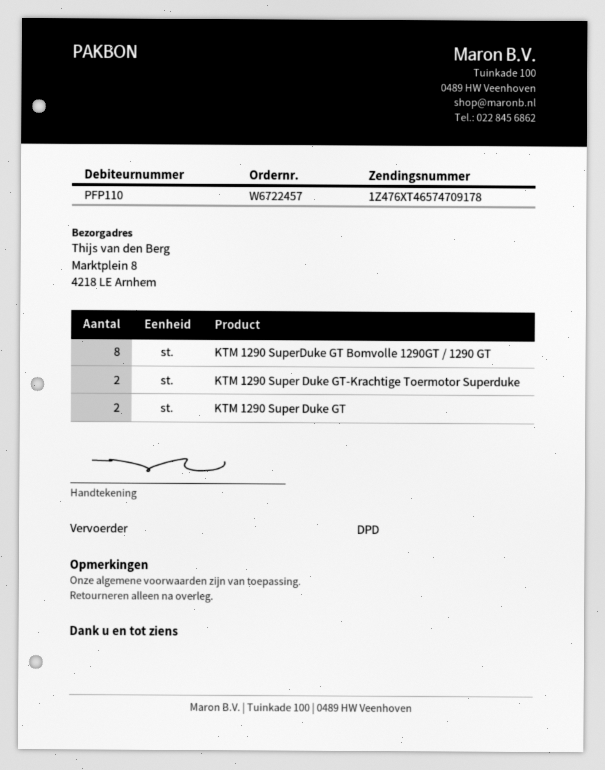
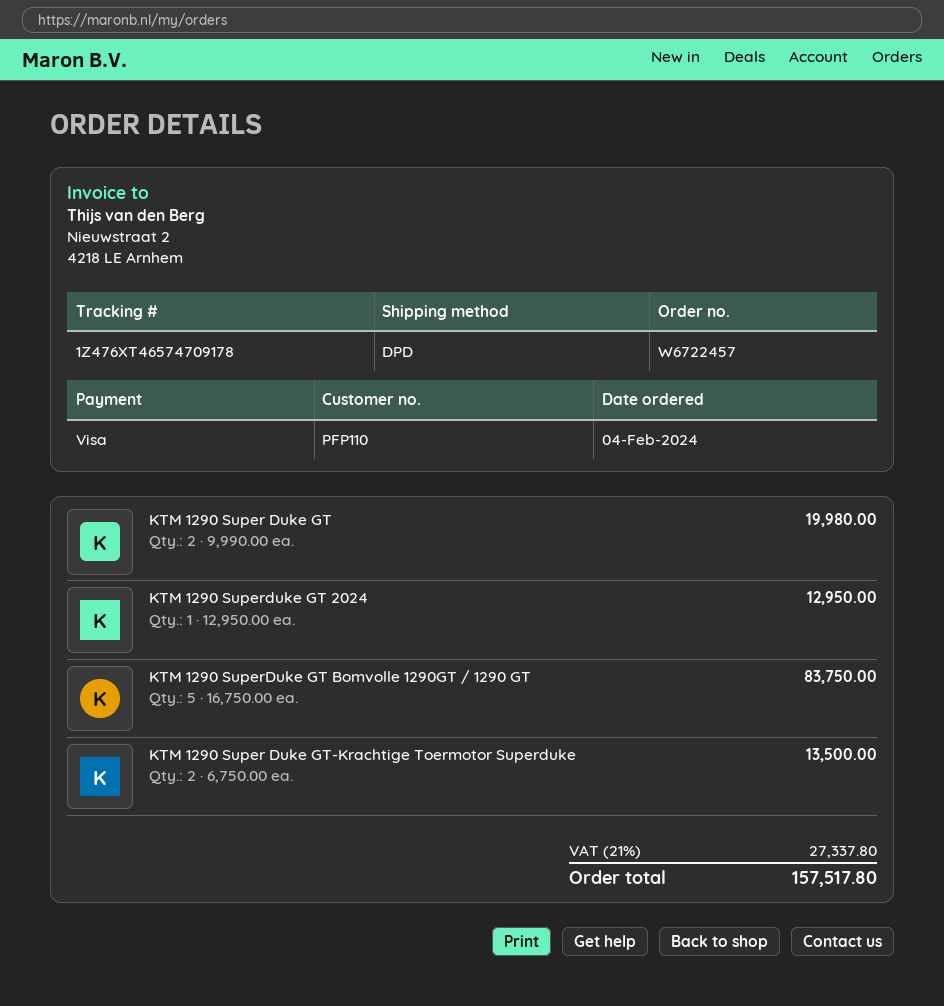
KTM 1290 SuperDuke GT Bomvolle 1290GT / 1290 GT: 8 -> 5
KTM 1290 Superduke GT 2024: none -> 1

